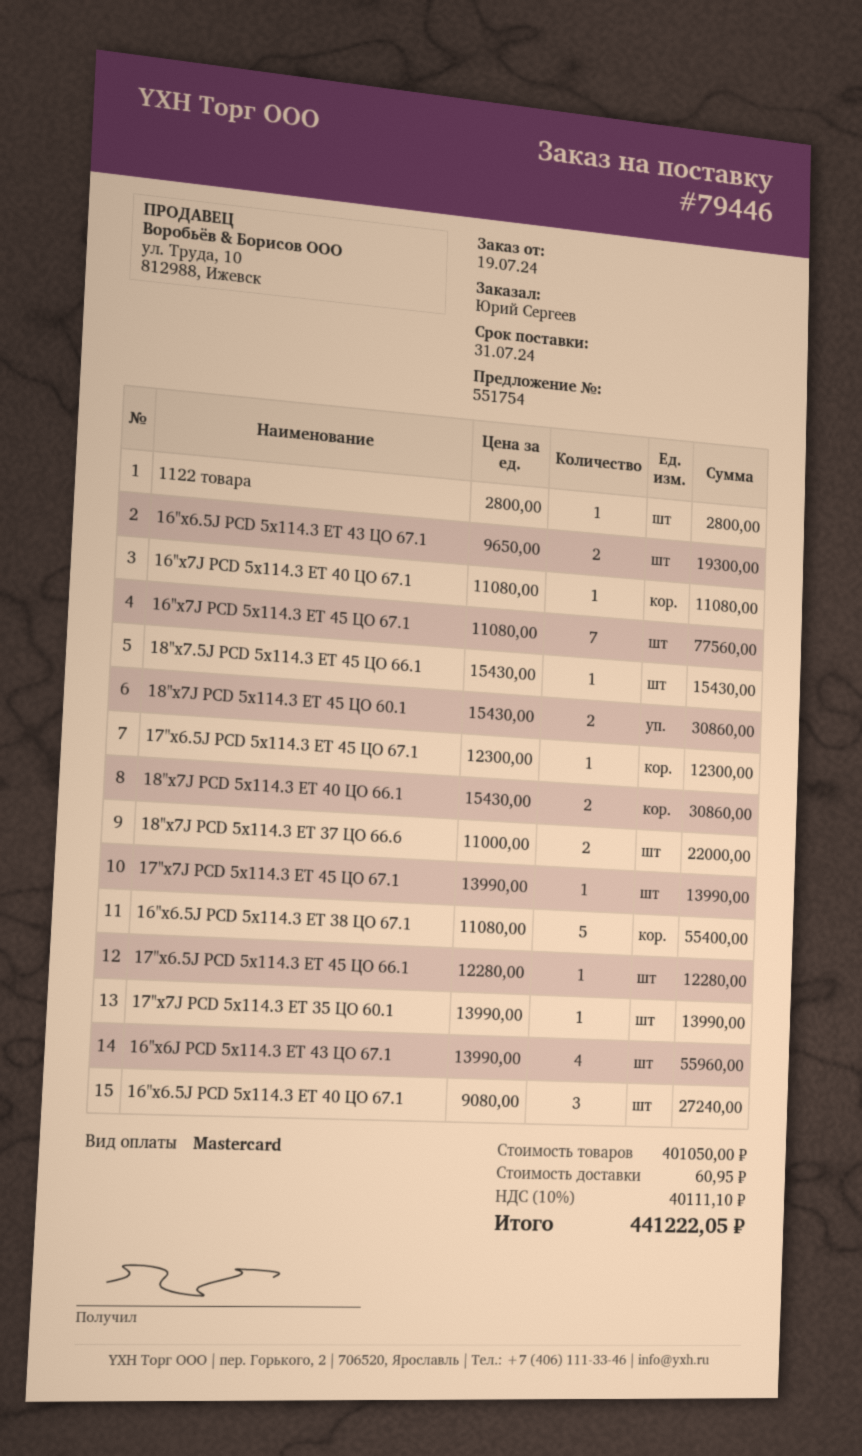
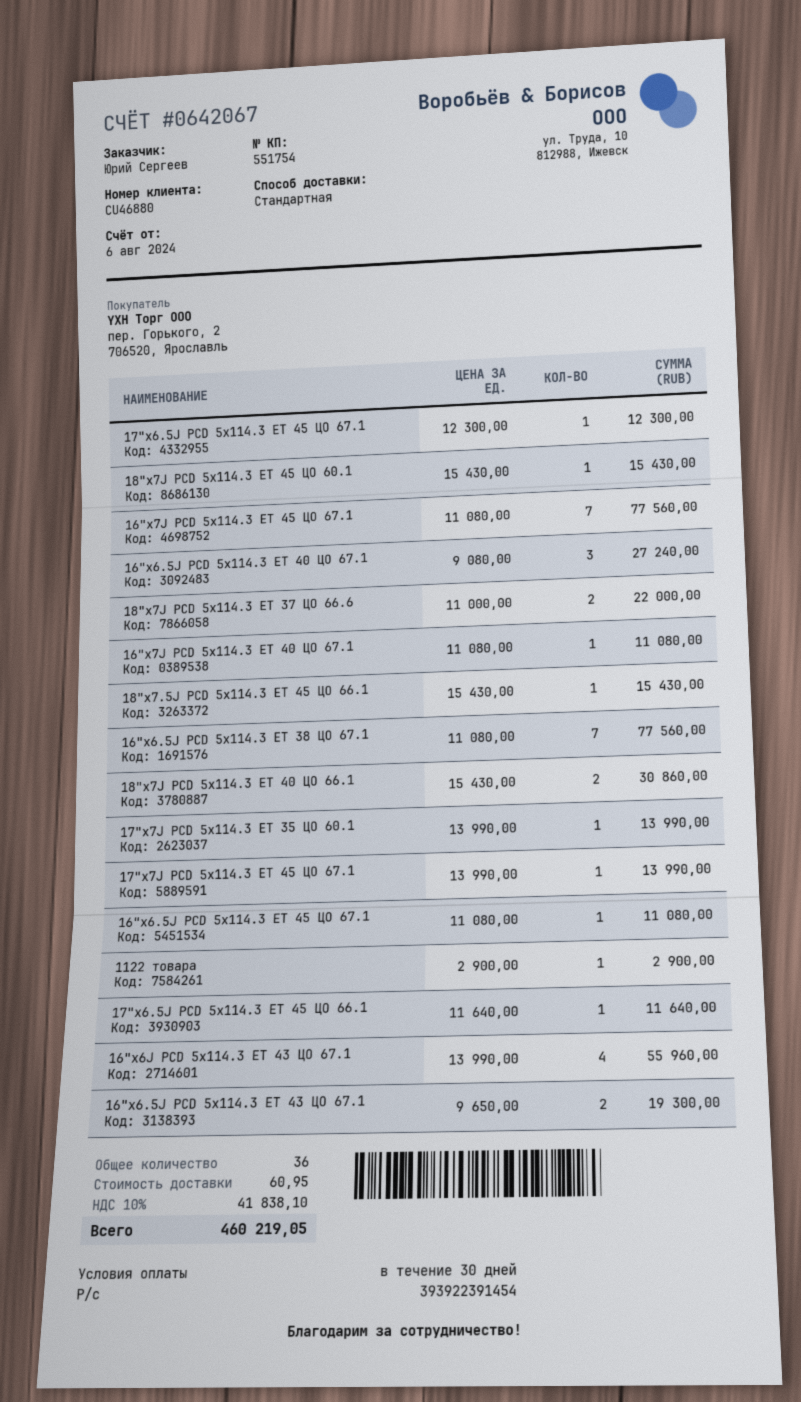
1122 товара: 1 x 2800.00 = 2800.00 -> 1 x 2900.00 = 2900.00
18"x7J PCD 5x114.3 ЕТ 45 ЦО 60.1: 2 x 15430.00 = 30860.00 -> 1 x 15430.00 = 15430.00
16"x6.5J PCD 5x114.3 ЕТ 38 ЦО 67.1: 5 x 11080.00 = 55400.00 -> 7 x 11080.00 = 77560.00
17"x6.5J PCD 5x114.3 ЕТ 45 ЦО 66.1: 1 x 12280.00 = 12280.00 -> 1 x 11640.00 = 11640.00
16"x6.5J PCD 5x114.3 ЕТ 45 ЦО 67.1: none -> 1 x 11080.00 = 11080.00
tax: 10% = 40111.10 -> 10% = 41838.10
total: 441222.05 -> 460219.05

